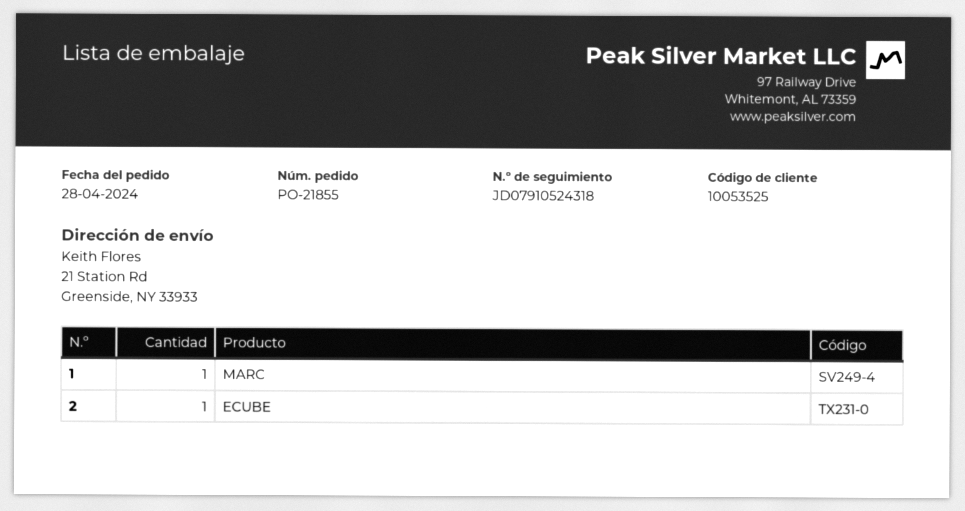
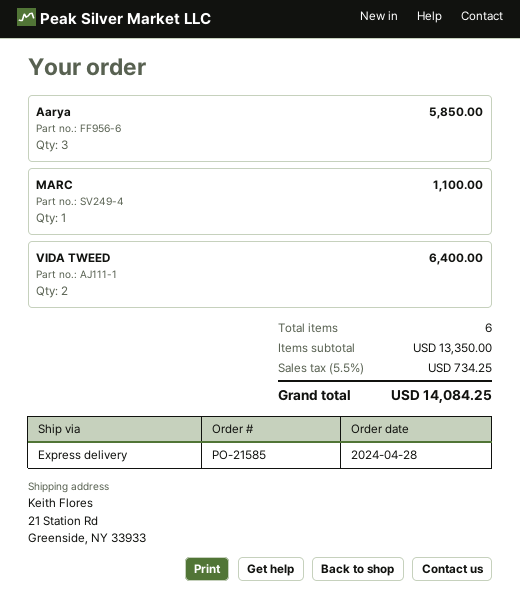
order number: PO-21855 -> PO-21585
ECUBE: 1 -> none
Aarya: none -> 3
VIDA TWEED: none -> 2

